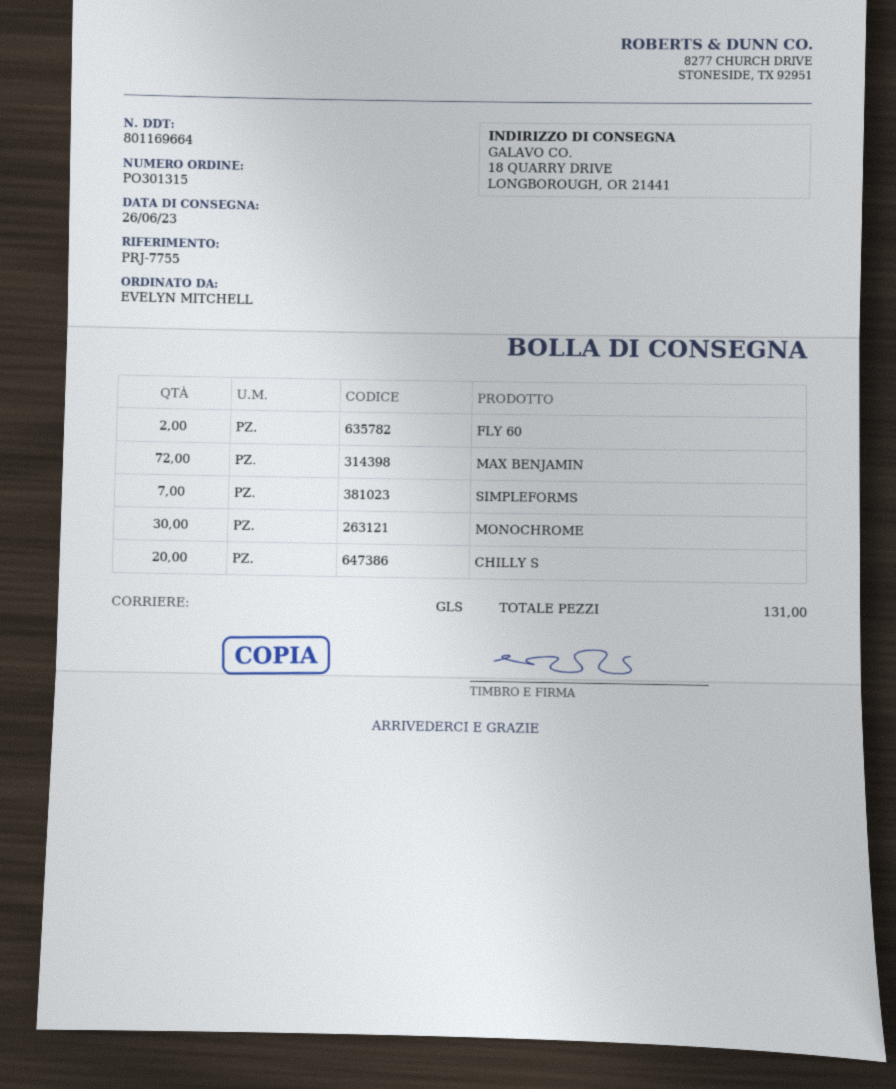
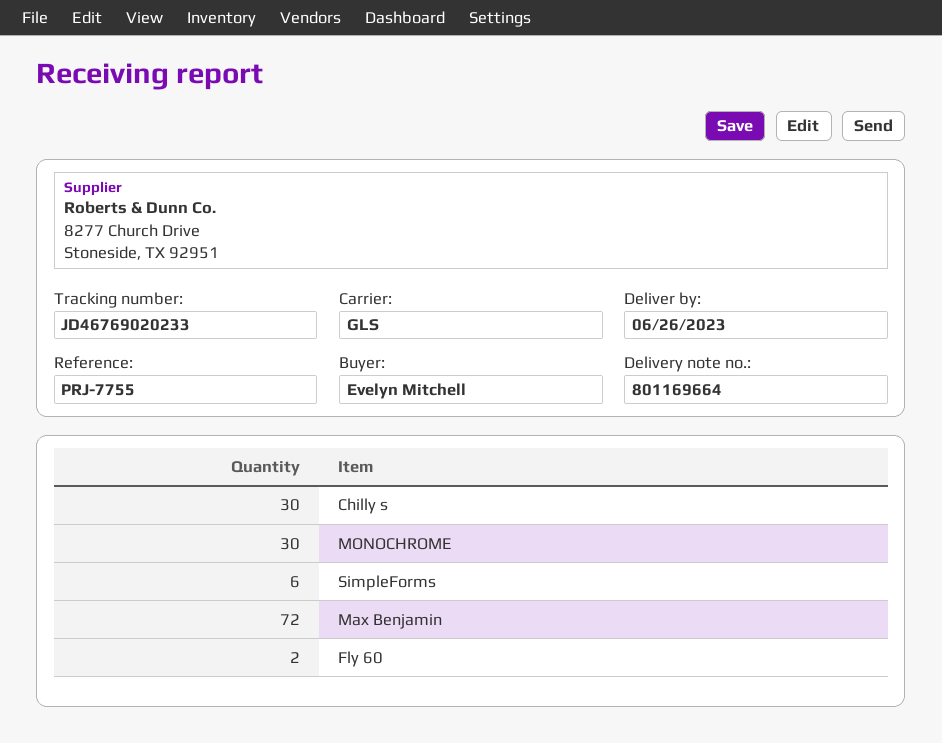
SIMPLEFORMS: 7 -> 6
CHILLY S: 20 -> 30

